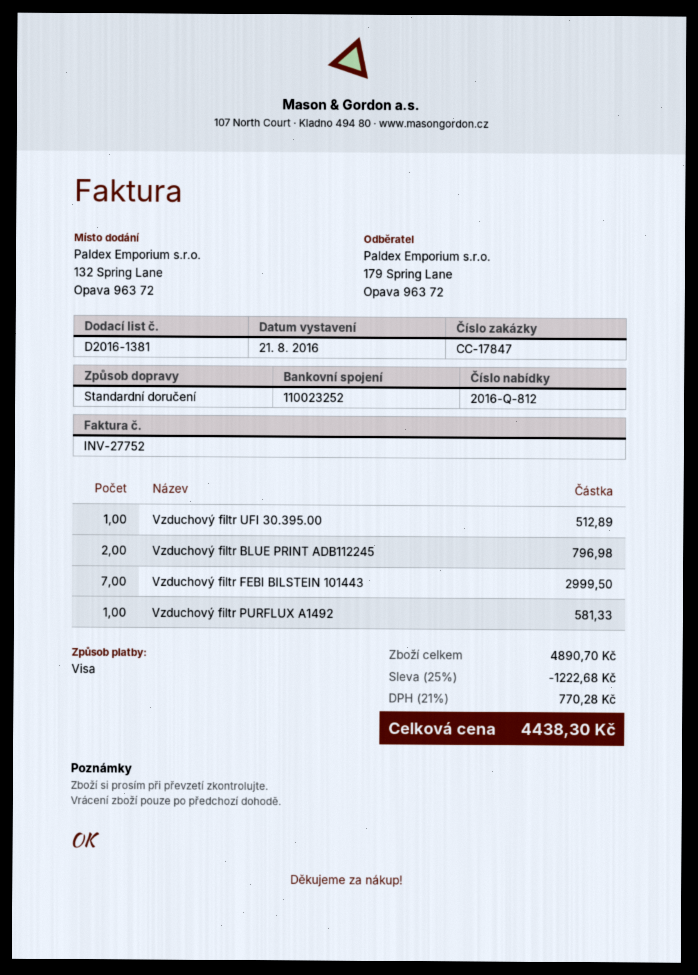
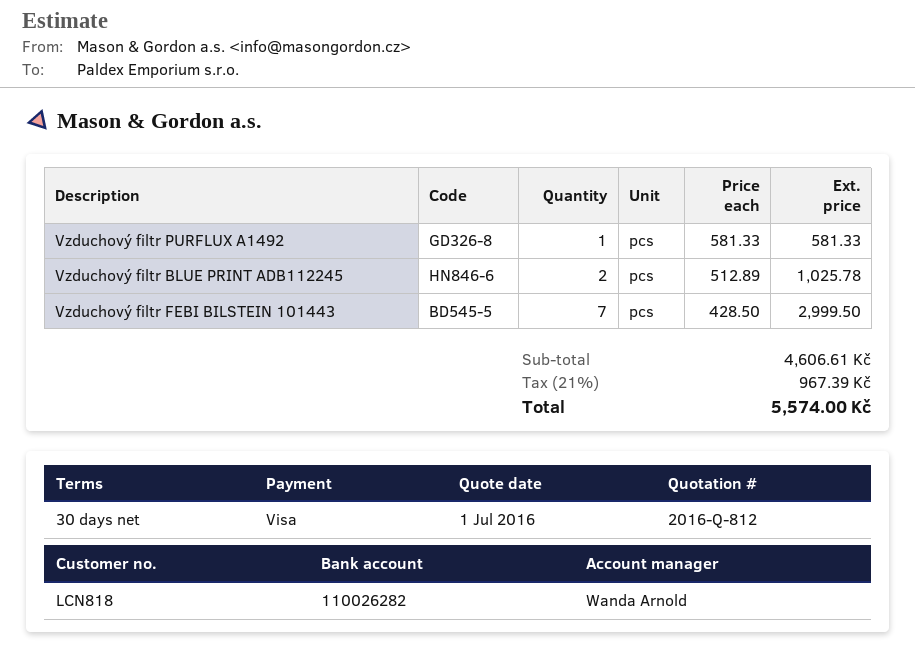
bank account: 110023252 -> 110026282
Vzduchový filtr UFI 30.395.00: 1 for 512.89 -> none
Vzduchový filtr BLUE PRINT ADB112245: 2 for 796.98 -> 2 for 1025.78
subtotal: 4890.70 -> 4606.61
discount: 25% = 1222.68 -> none
tax: 21% = 770.28 -> 21% = 967.39
total: 4438.30 -> 5574.00

